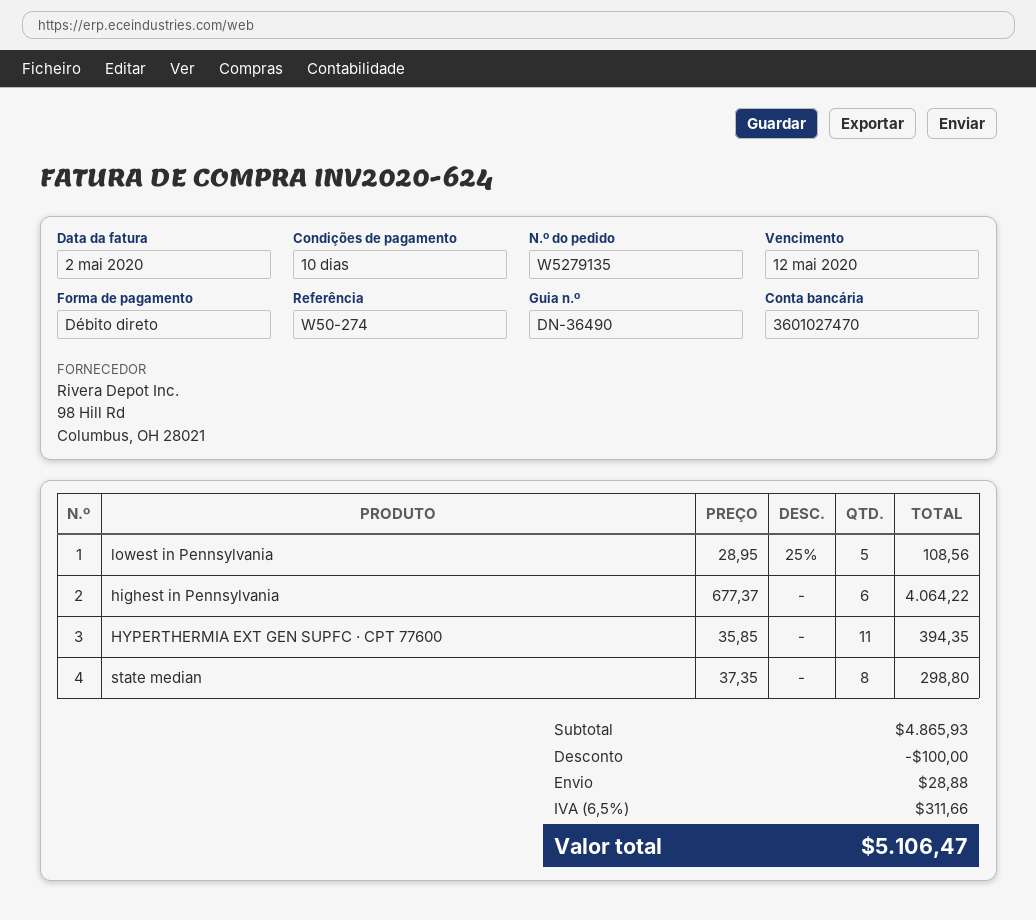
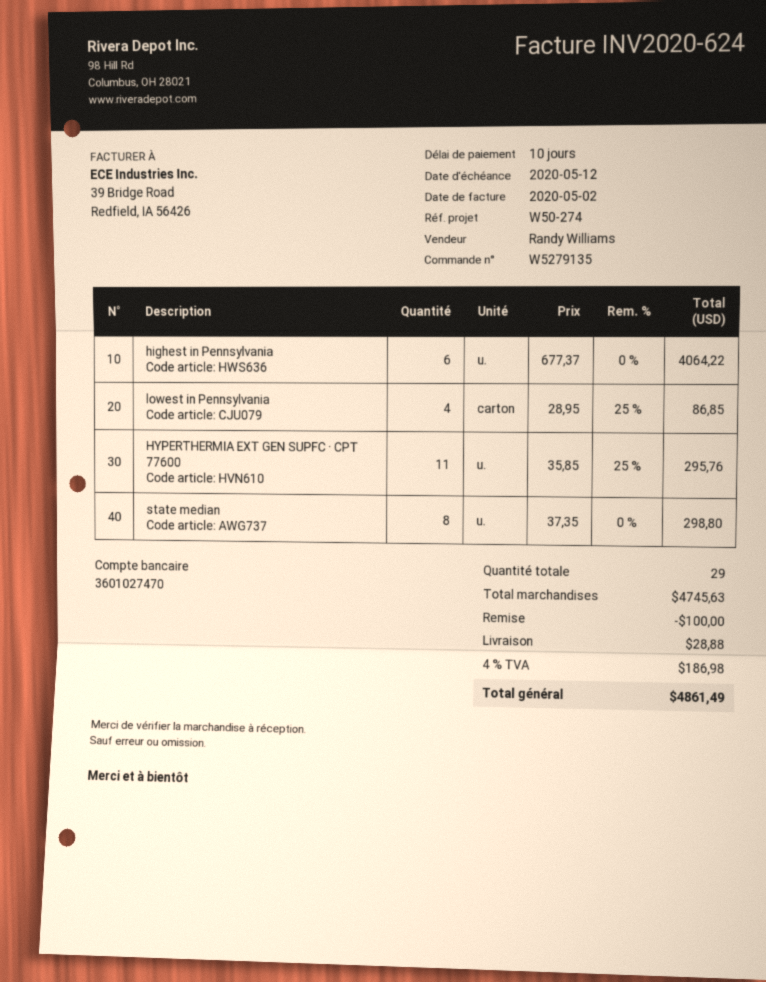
lowest in Pennsylvania: 5 x 28.95 - 25% = 108.56 -> 4 x 28.95 - 25% = 86.85
HYPERTHERMIA EXT GEN SUPFC · CPT 77600: 11 x 35.85 = 394.35 -> 11 x 35.85 - 25% = 295.76
subtotal: 4865.93 -> 4745.63
tax: 6.5% = 311.66 -> 4% = 186.98
total: 5106.47 -> 4861.49

